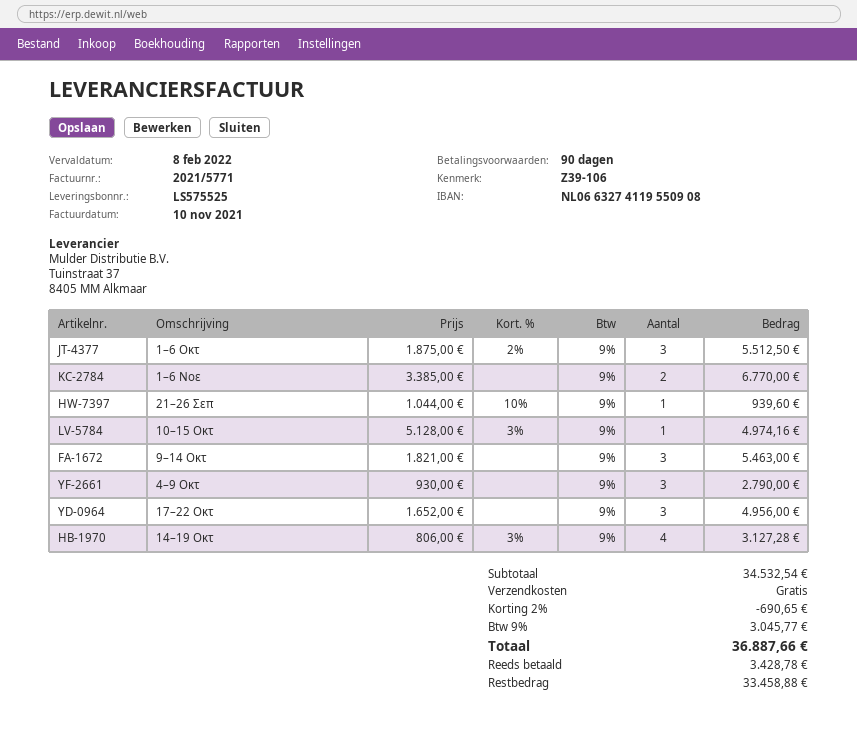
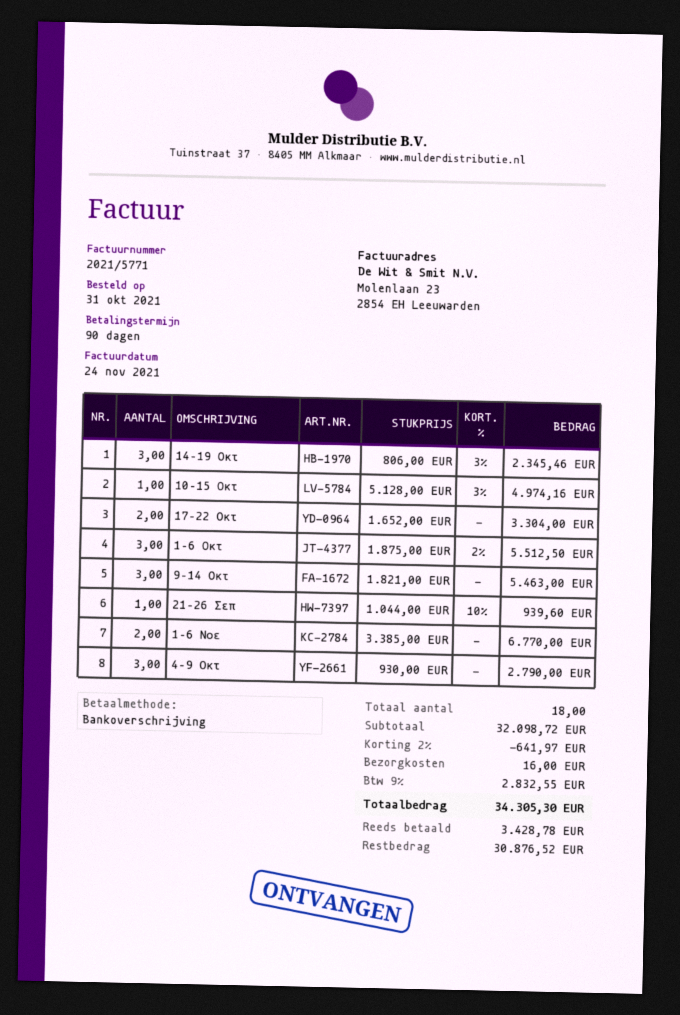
invoice date: 2021-11-10 -> 2021-11-24
17–22 Οκτ: 3 x 1652.00 = 4956.00 -> 2 x 1652.00 = 3304.00
14–19 Οκτ: 4 x 806.00 - 3% = 3127.28 -> 3 x 806.00 - 3% = 2345.46
subtotal: 34532.54 -> 32098.72
discount: 2% = 690.65 -> 2% = 641.97
shipping: 0.00 -> 16.00
tax: 9% = 3045.77 -> 9% = 2832.55
total: 36887.66 -> 34305.30
balance: 33458.88 -> 30876.52

